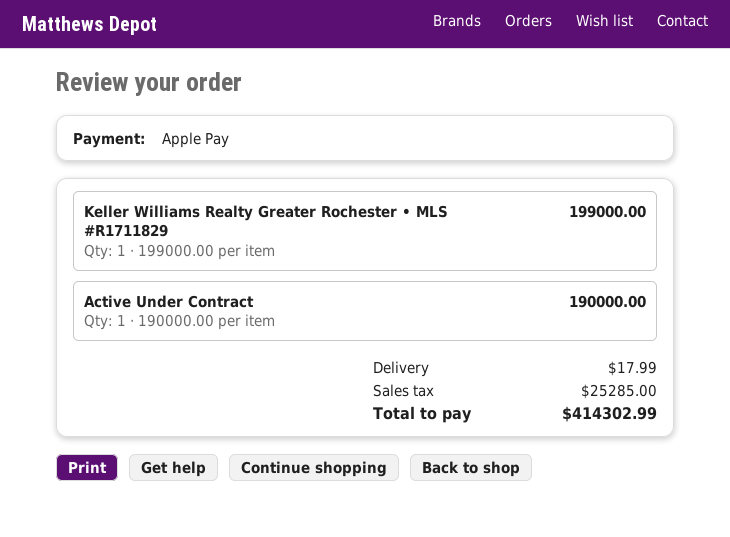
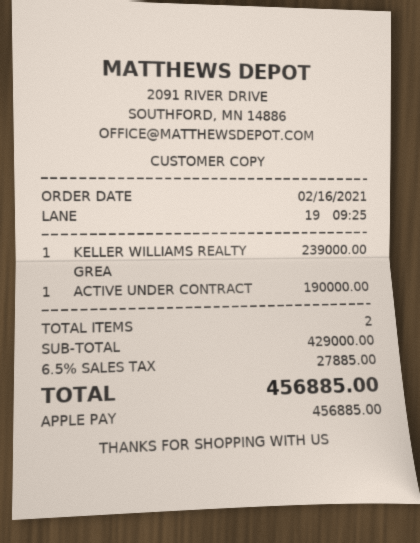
Keller Williams Realty Greater Rochester • MLS #R1711829: 1 x 199000.00 = 199000.00 -> 1 x 239000.00 = 239000.00
shipping: 17.99 -> none
tax: 25285.00 -> 27885.00
total: 414302.99 -> 456885.00

